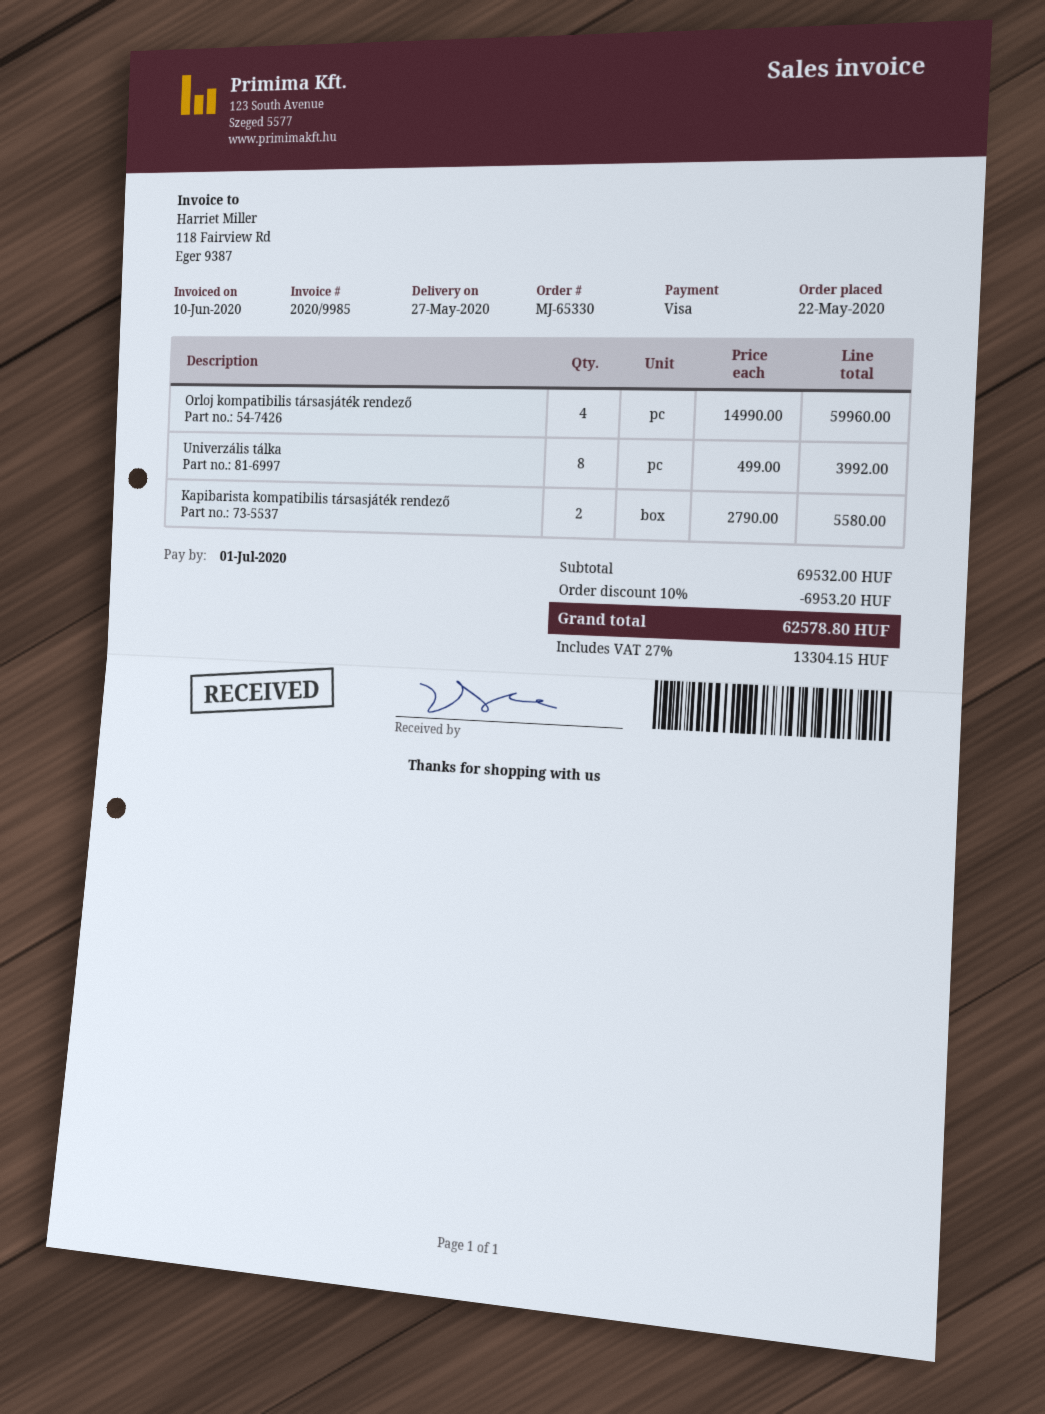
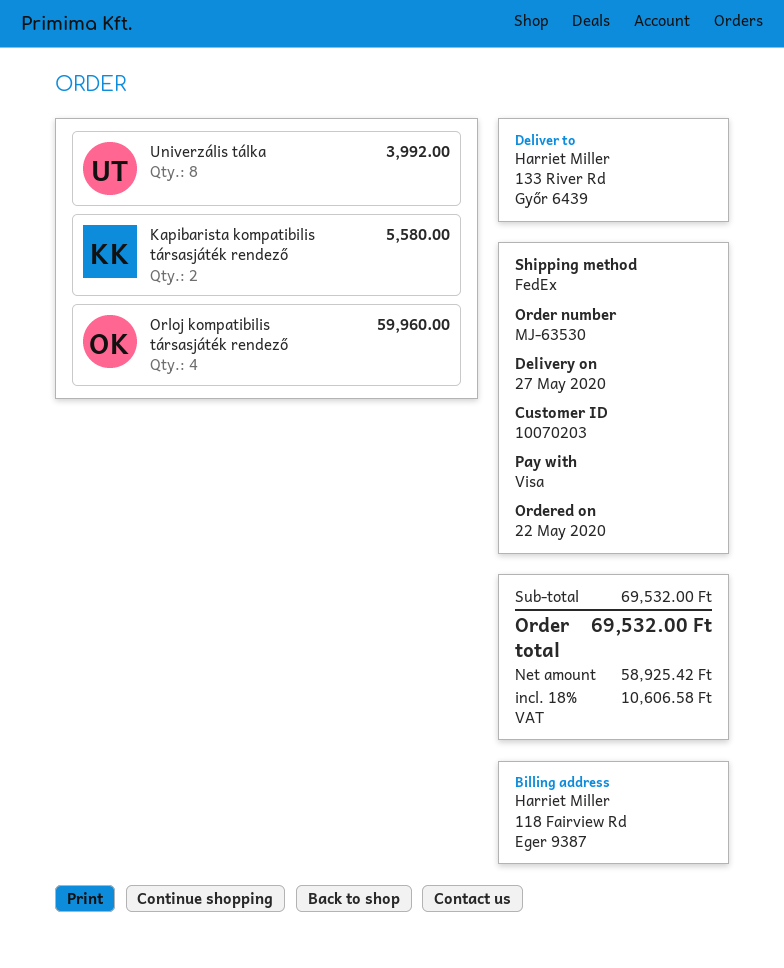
order number: MJ-65330 -> MJ-63530
discount: 10% = 6953.20 -> none
tax: 27% = 13304.15 -> 18% = 10606.58
total: 62578.80 -> 69532.00

